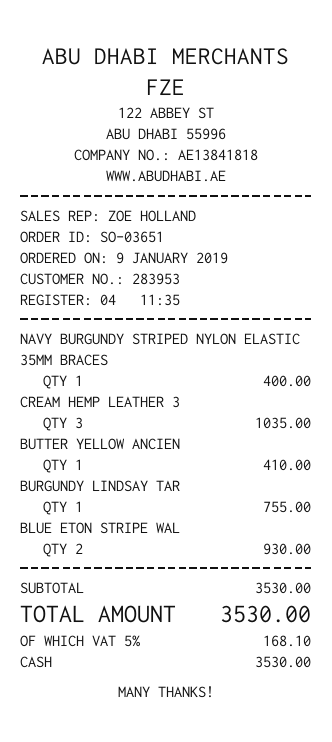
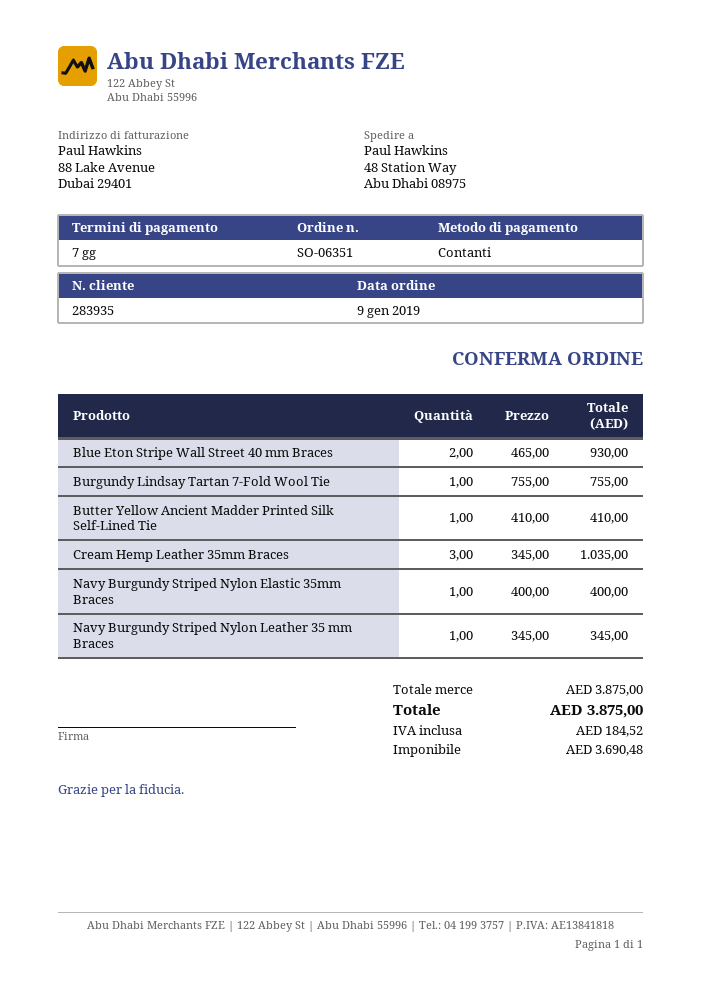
order number: SO-03651 -> SO-06351
customer number: 283953 -> 283935
Navy Burgundy Striped Nylon Leather 35 mm Braces: none -> 1 for 345.00
subtotal: 3530.00 -> 3875.00
tax: 168.10 -> 184.52
total: 3530.00 -> 3875.00

